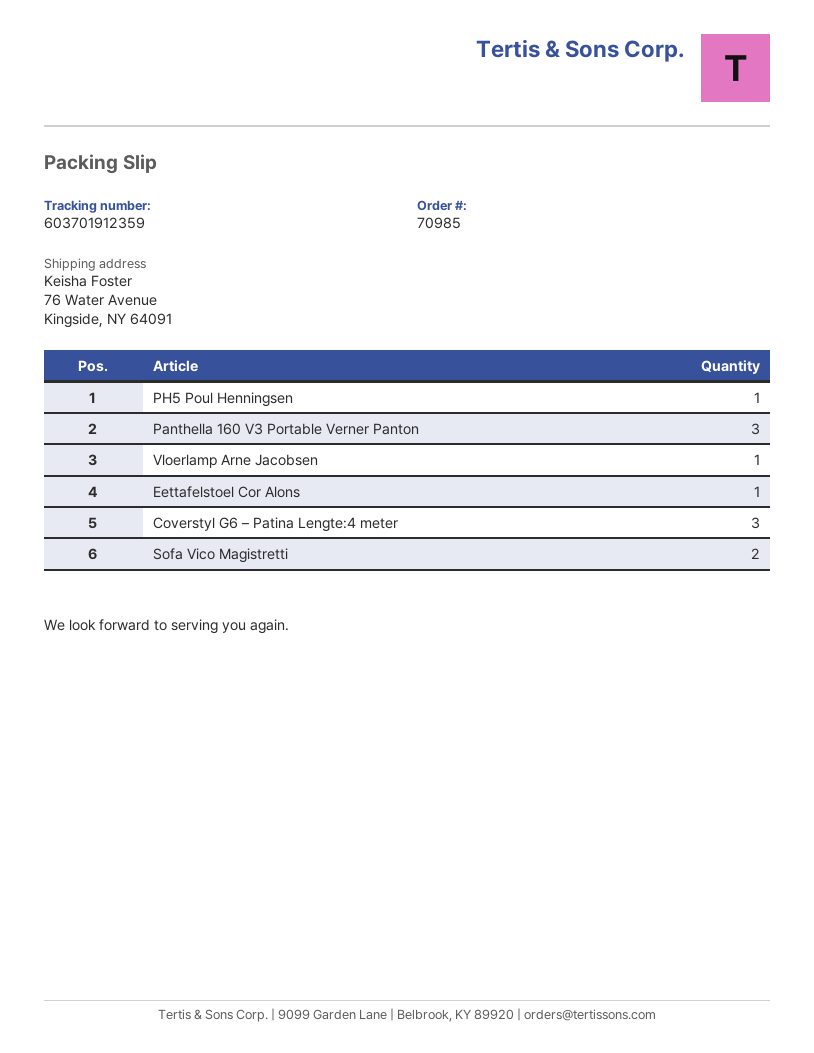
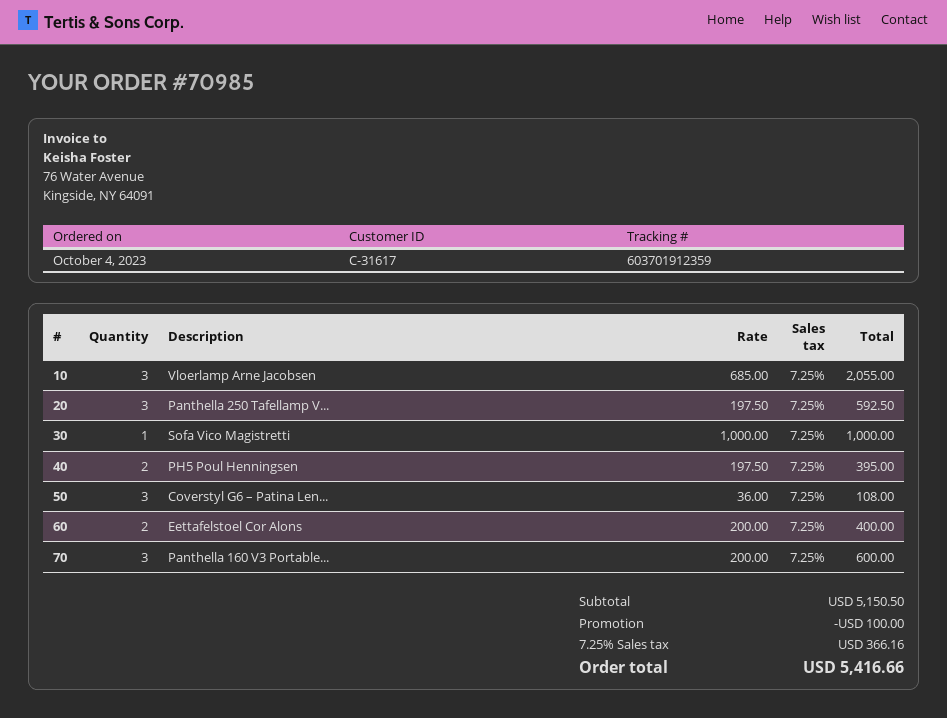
PH5 Poul Henningsen: 1 -> 2
Vloerlamp Arne Jacobsen: 1 -> 3
Eettafelstoel Cor Alons: 1 -> 2
Sofa Vico Magistretti: 2 -> 1
Panthella 250 Tafellamp V...: none -> 3

